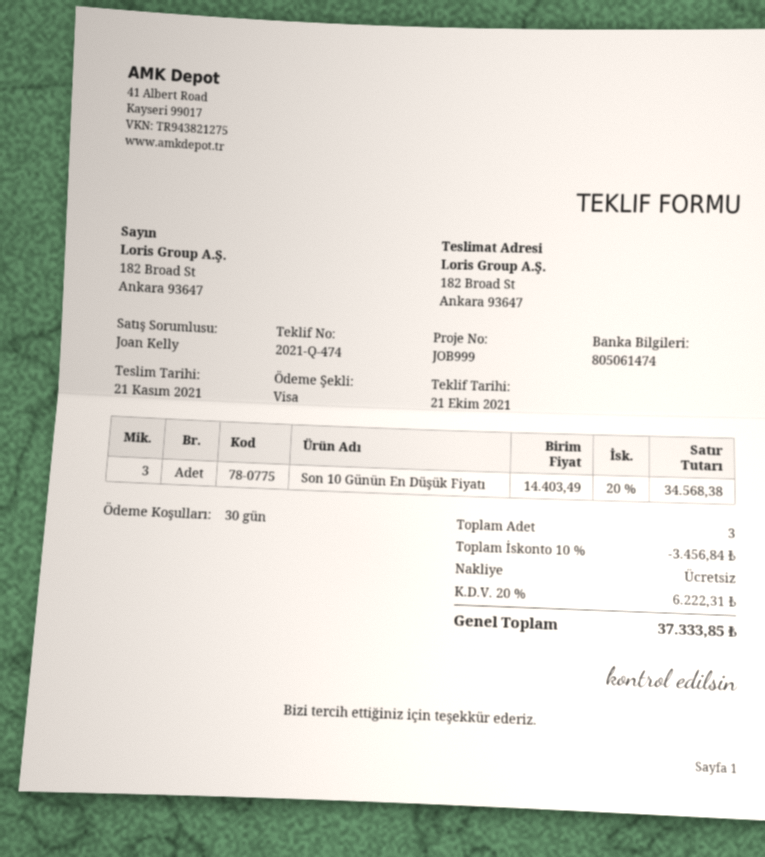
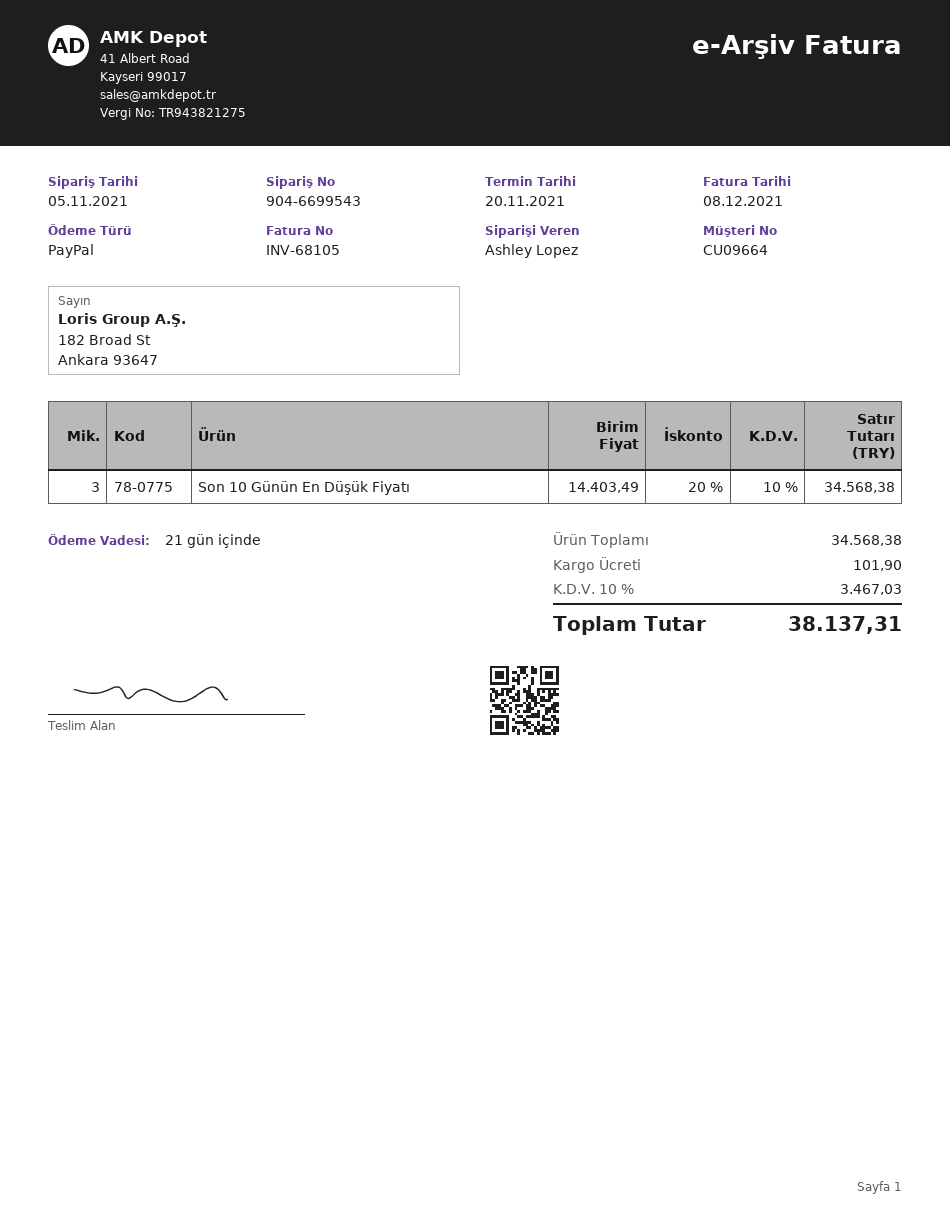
delivery date: 2021-11-21 -> 2021-11-20
payment terms: 30 days -> 21 days
payment method: Visa -> PayPal
discount: 10% = 3456.84 -> none
shipping: 0.00 -> 101.90
tax: 20% = 6222.31 -> 10% = 3467.03
total: 37333.85 -> 38137.31

